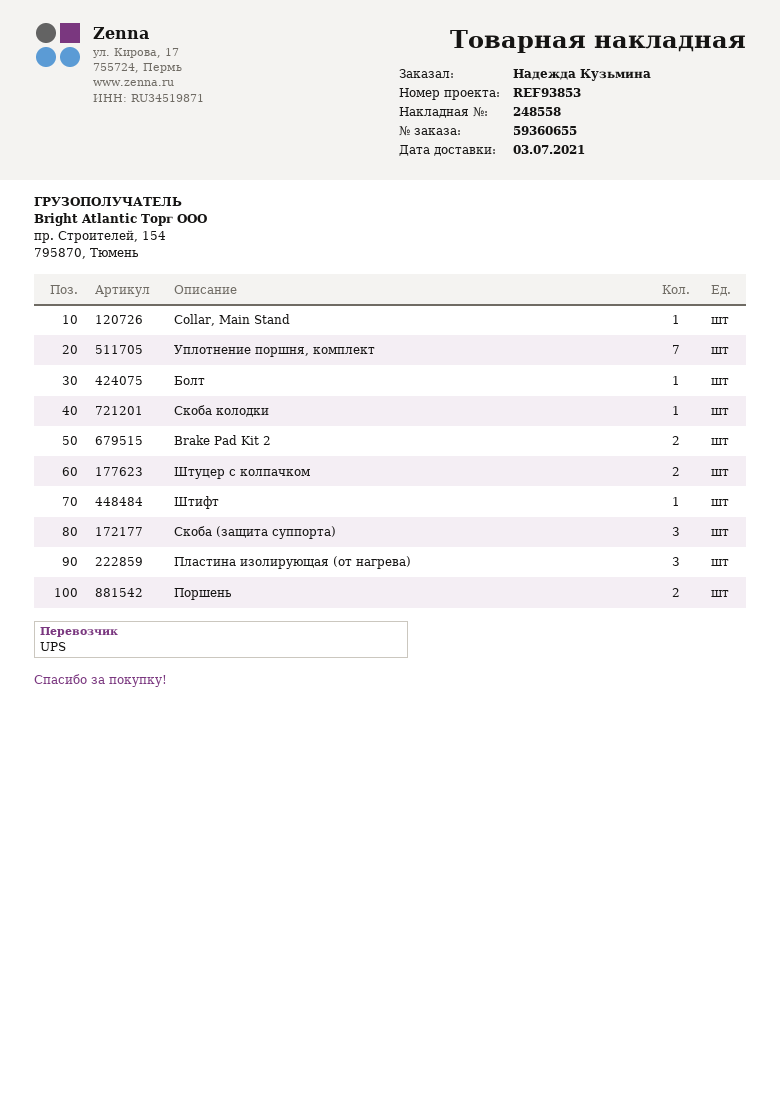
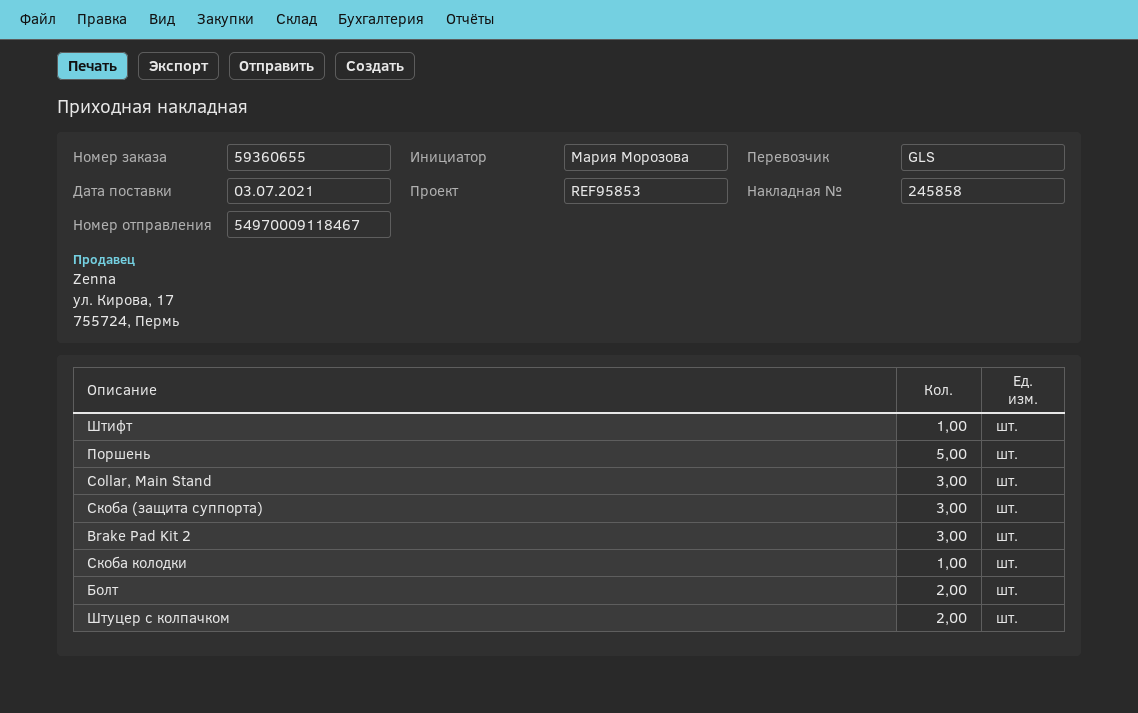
delivery note number: 248558 -> 245858
reference: REF93853 -> REF95853
ordered by: Надежда Кузьмина -> Мария Морозова
shipping method: UPS -> GLS
Collar, Main Stand: 1 -> 3
Уплотнение поршня, комплект: 7 -> none
Болт: 1 -> 2
Brake Pad Kit 2: 2 -> 3
Пластина изолирующая (от нагрева): 3 -> none
Поршень: 2 -> 5

